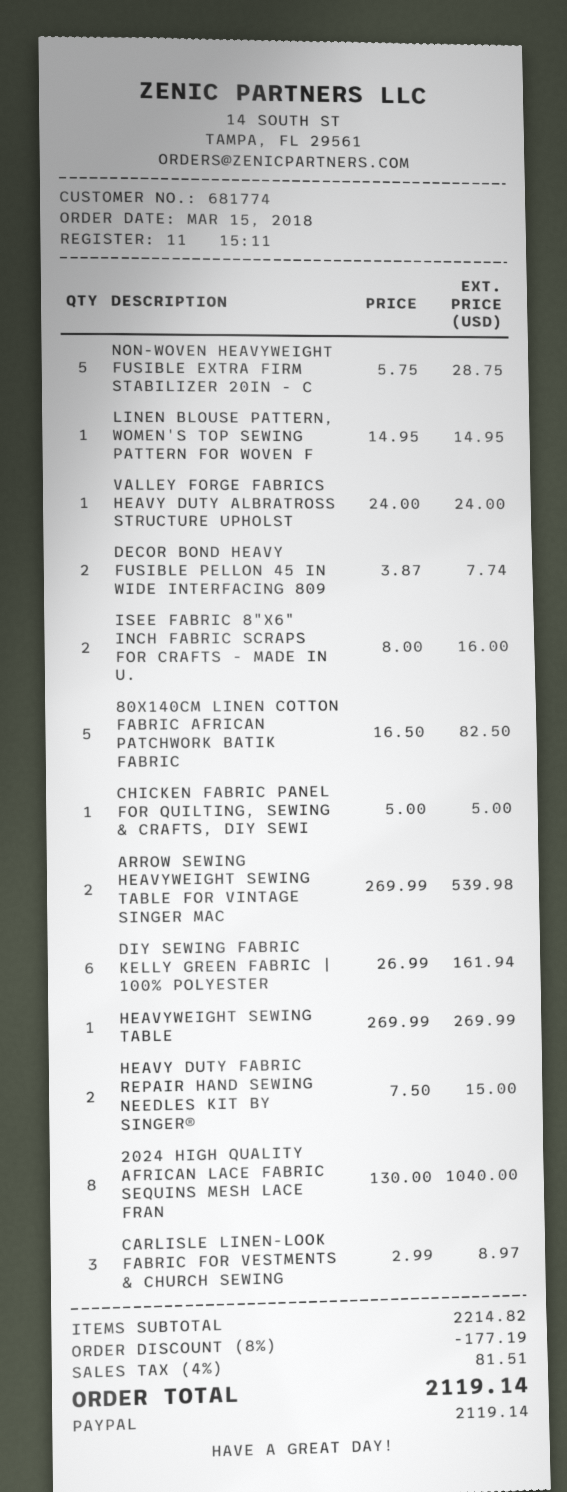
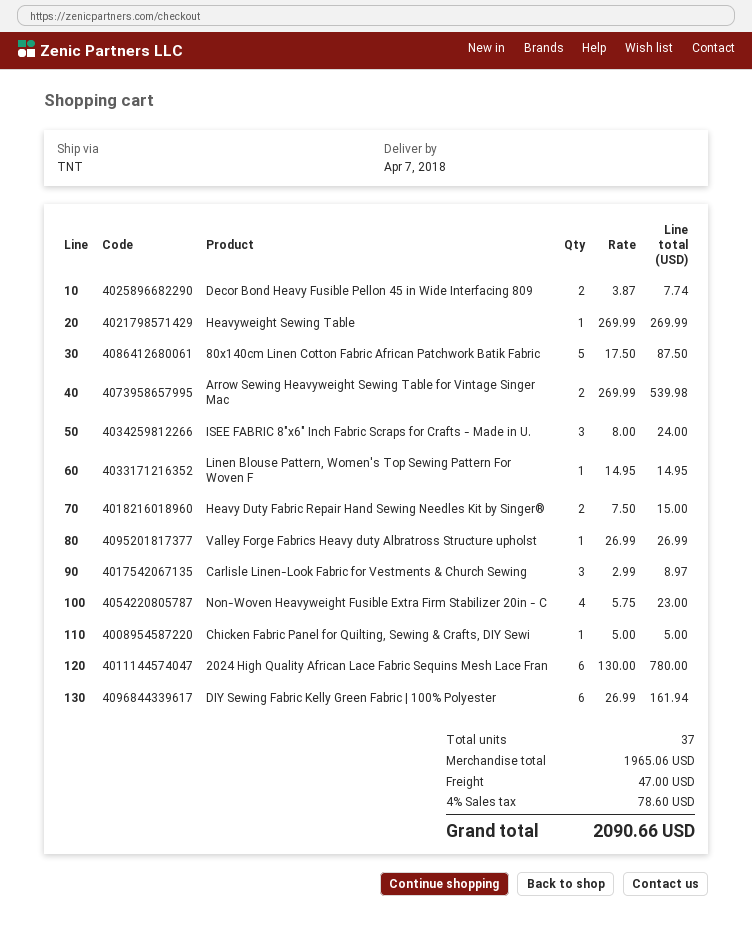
NON-WOVEN HEAVYWEIGHT FUSIBLE EXTRA FIRM STABILIZER 20IN - C: 5 x 5.75 = 28.75 -> 4 x 5.75 = 23.00
VALLEY FORGE FABRICS HEAVY DUTY ALBRATROSS STRUCTURE UPHOLST: 1 x 24.00 = 24.00 -> 1 x 26.99 = 26.99
ISEE FABRIC 8"X6" INCH FABRIC SCRAPS FOR CRAFTS - MADE IN U.: 2 x 8.00 = 16.00 -> 3 x 8.00 = 24.00
80X140CM LINEN COTTON FABRIC AFRICAN PATCHWORK BATIK FABRIC: 5 x 16.50 = 82.50 -> 5 x 17.50 = 87.50
2024 HIGH QUALITY AFRICAN LACE FABRIC SEQUINS MESH LACE FRAN: 8 x 130.00 = 1040.00 -> 6 x 130.00 = 780.00
subtotal: 2214.82 -> 1965.06
discount: 8% = 177.19 -> none
shipping: none -> 47.00
tax: 4% = 81.51 -> 4% = 78.60
total: 2119.14 -> 2090.66

